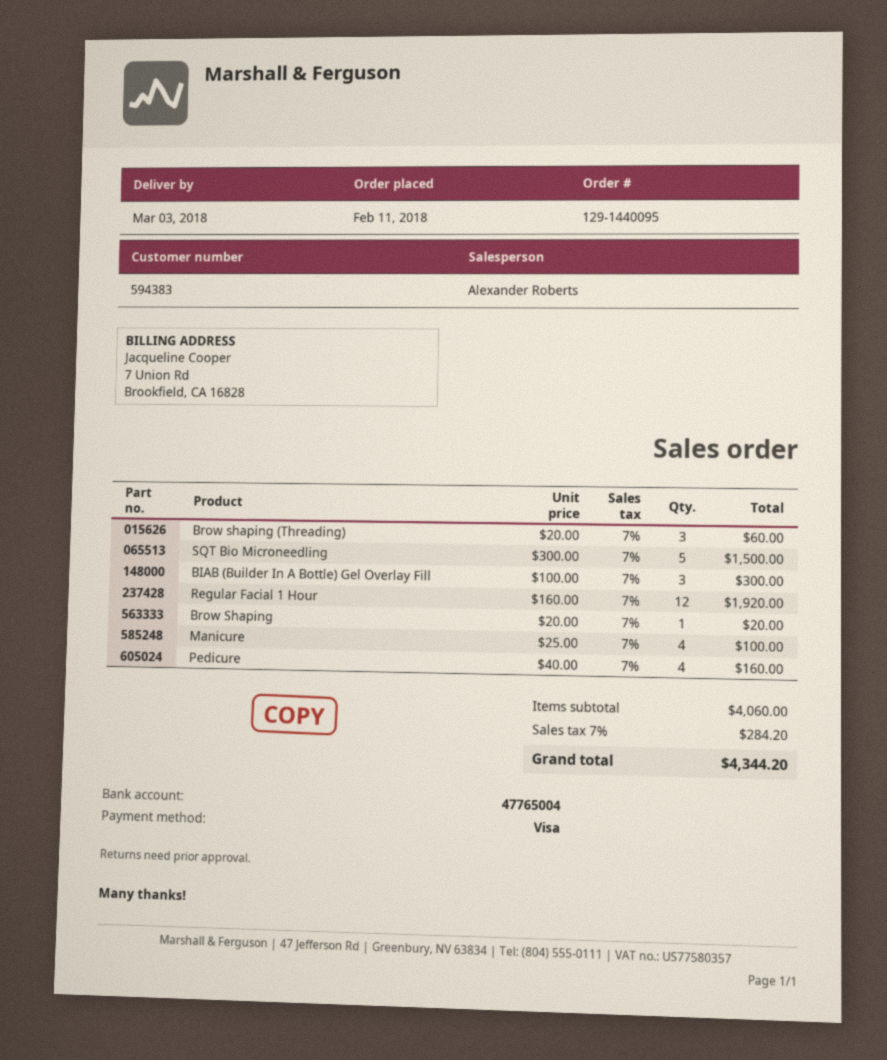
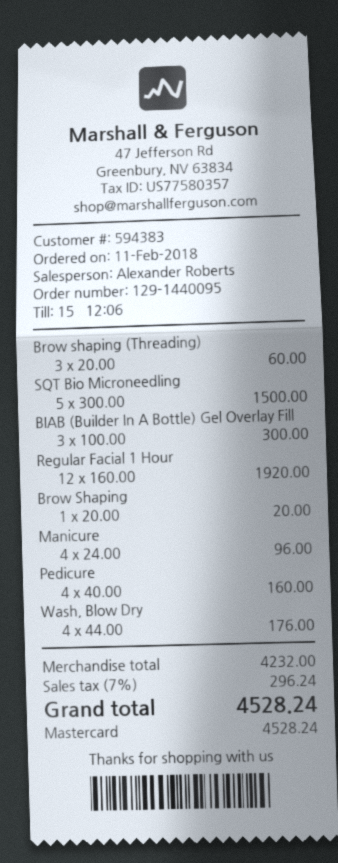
payment method: Visa -> Mastercard
Manicure: 4 x 25.00 = 100.00 -> 4 x 24.00 = 96.00
Wash, Blow Dry: none -> 4 x 44.00 = 176.00
subtotal: 4060.00 -> 4232.00
tax: 7% = 284.20 -> 7% = 296.24
total: 4344.20 -> 4528.24

